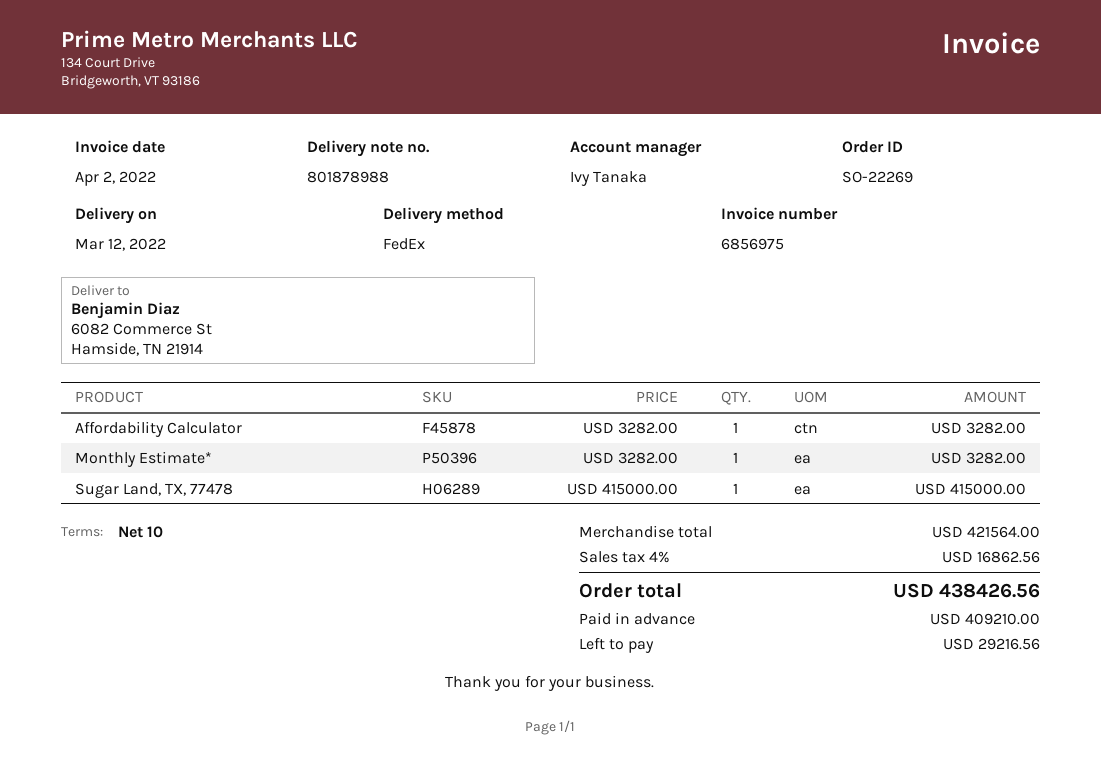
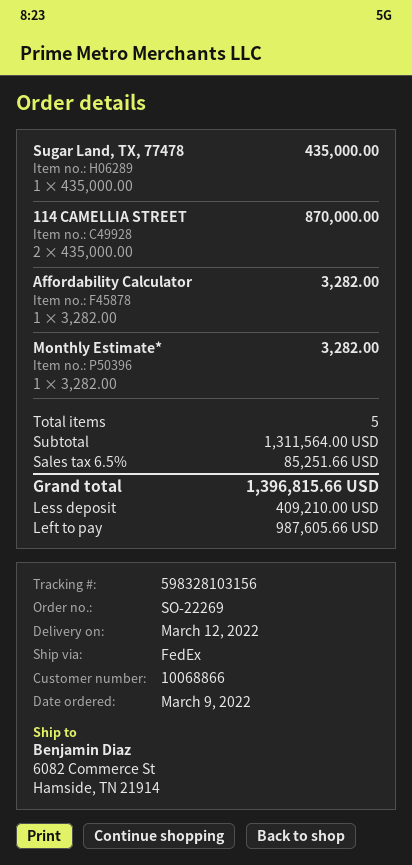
Sugar Land, TX, 77478: 1 x 415000.00 = 415000.00 -> 1 x 435000.00 = 435000.00
114 CAMELLIA STREET: none -> 2 x 435000.00 = 870000.00
subtotal: 421564.00 -> 1311564.00
tax: 4% = 16862.56 -> 6.5% = 85251.66
total: 438426.56 -> 1396815.66
balance: 29216.56 -> 987605.66

